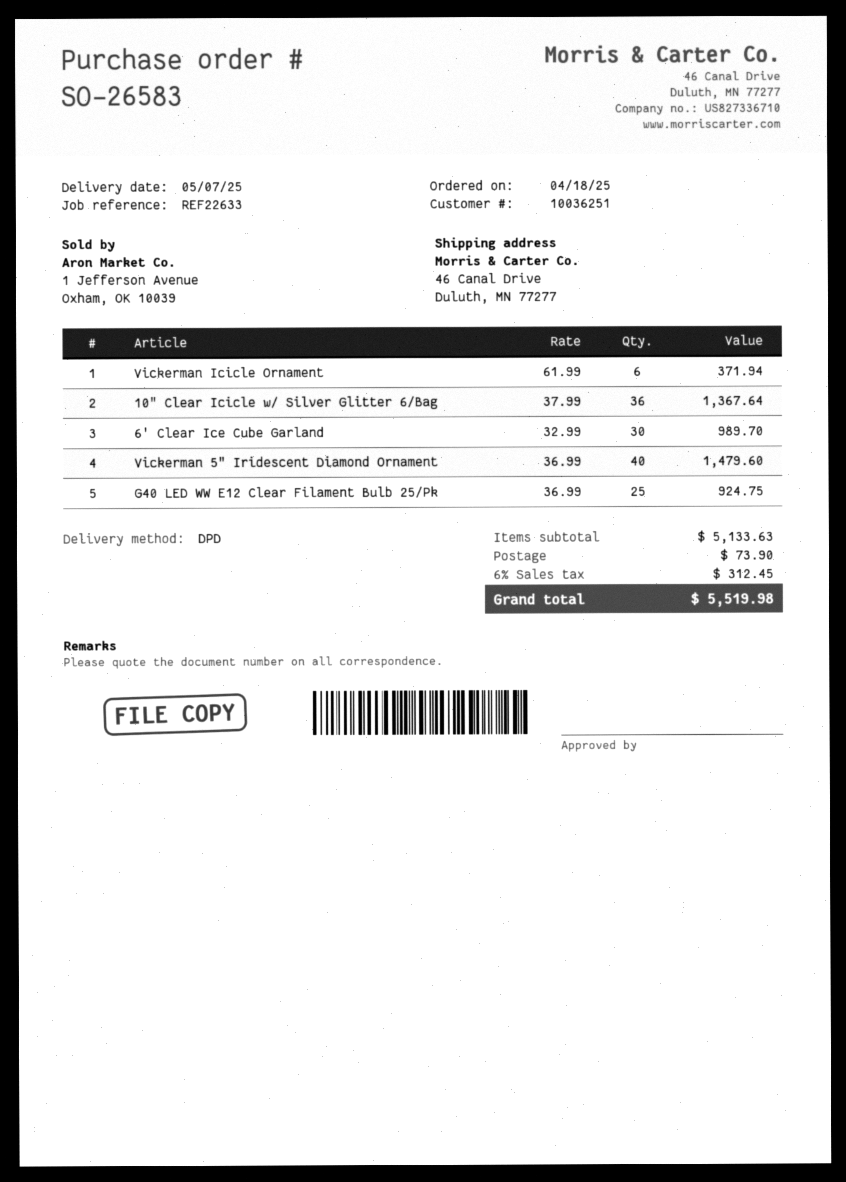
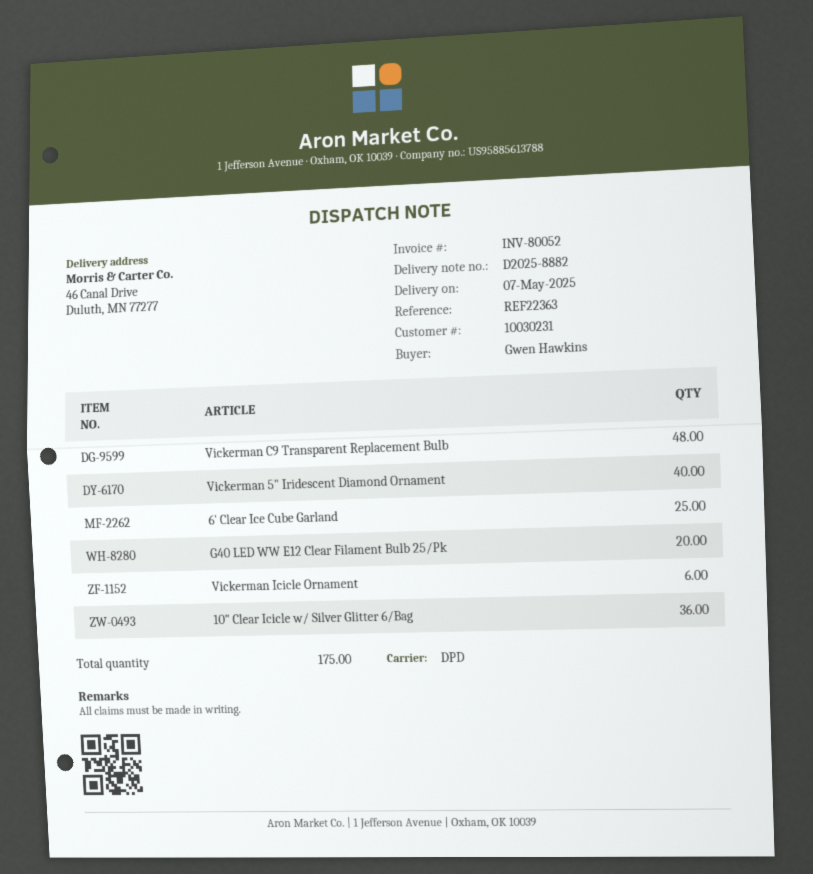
customer number: 10036251 -> 10030231
reference: REF22633 -> REF22363
6' Clear Ice Cube Garland: 30 -> 25
G40 LED WW E12 Clear Filament Bulb 25/Pk: 25 -> 20
Vickerman C9 Transparent Replacement Bulb: none -> 48

